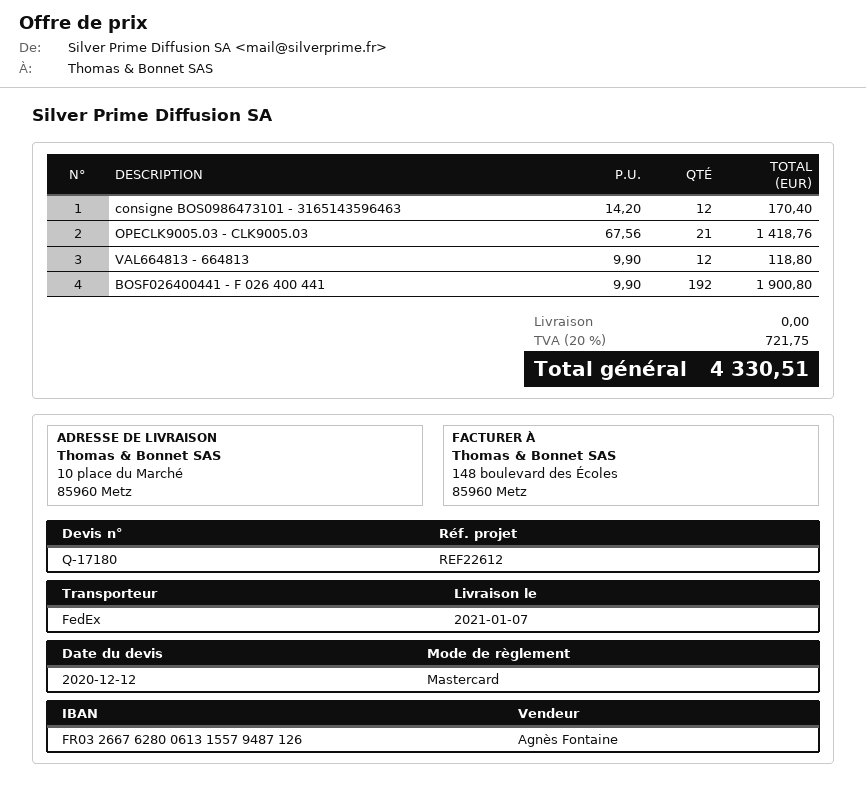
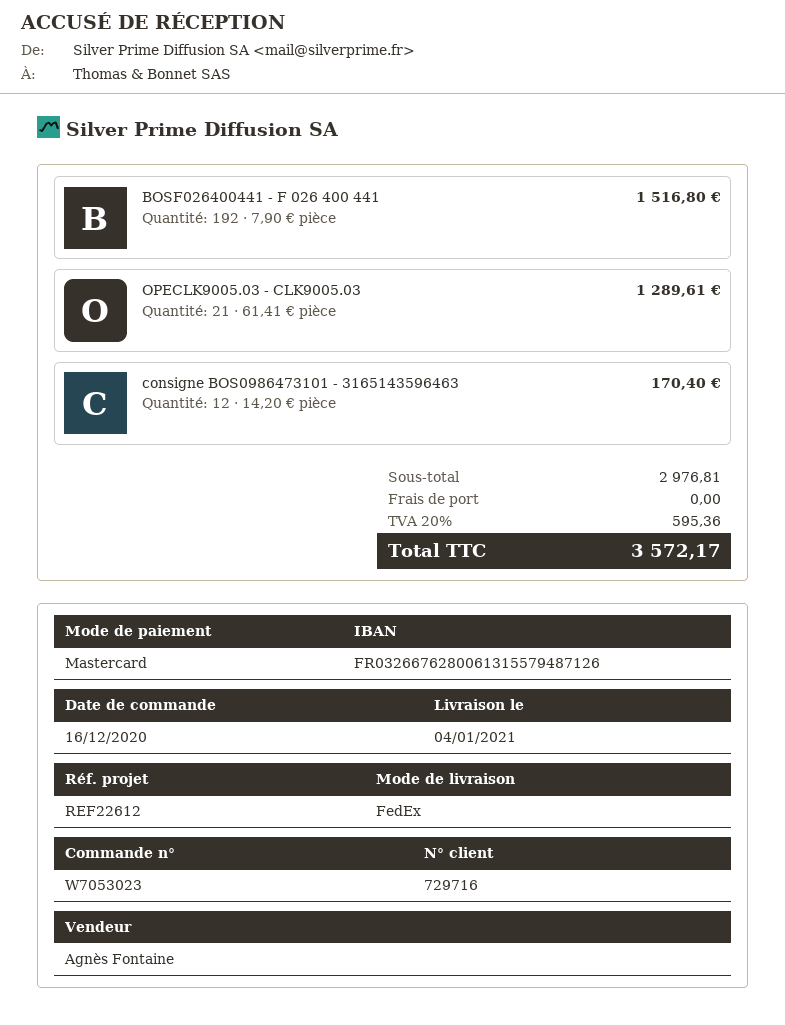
delivery date: 2021-01-07 -> 2021-01-04
OPECLK9005.03 - CLK9005.03: 21 x 67.56 = 1418.76 -> 21 x 61.41 = 1289.61
VAL664813 - 664813: 12 x 9.90 = 118.80 -> none
BOSF026400441 - F 026 400 441: 192 x 9.90 = 1900.80 -> 192 x 7.90 = 1516.80
tax: 20% = 721.75 -> 20% = 595.36
total: 4330.51 -> 3572.17

